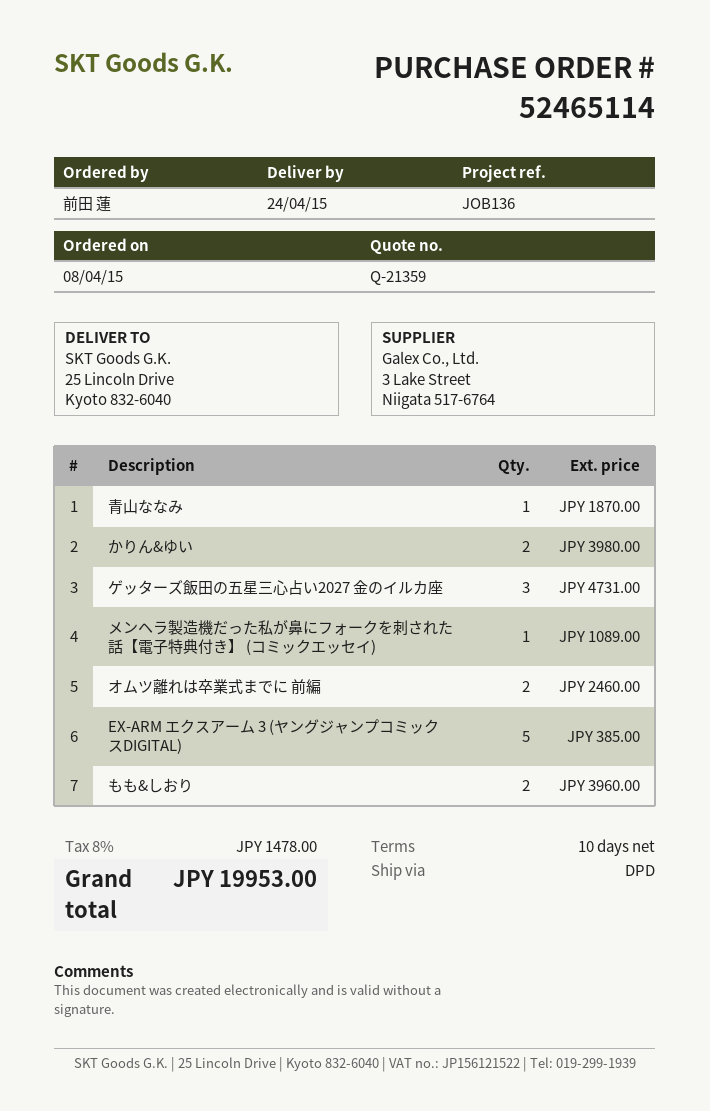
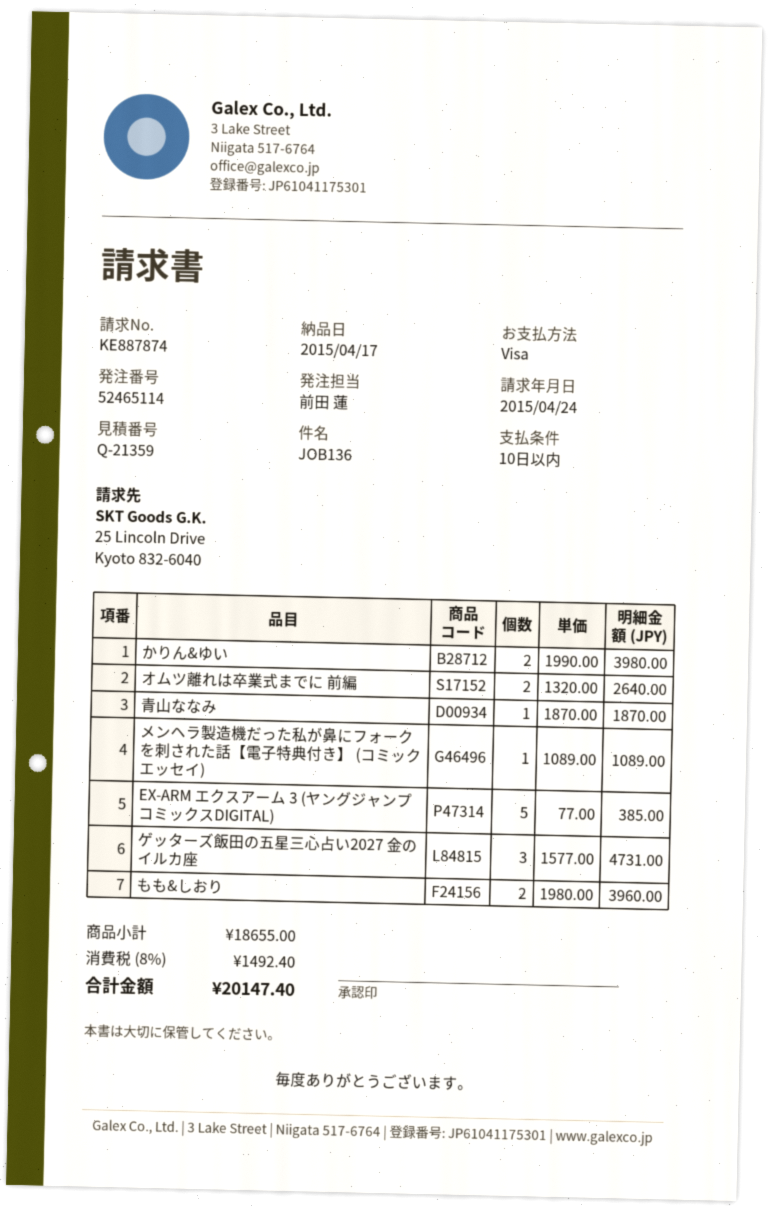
delivery date: 2015-04-24 -> 2015-04-17
オムツ離れは卒業式までに 前編: 2 for 2460.00 -> 2 for 2640.00
tax: 8% = 1478.00 -> 8% = 1492.40
total: 19953.00 -> 20147.40

